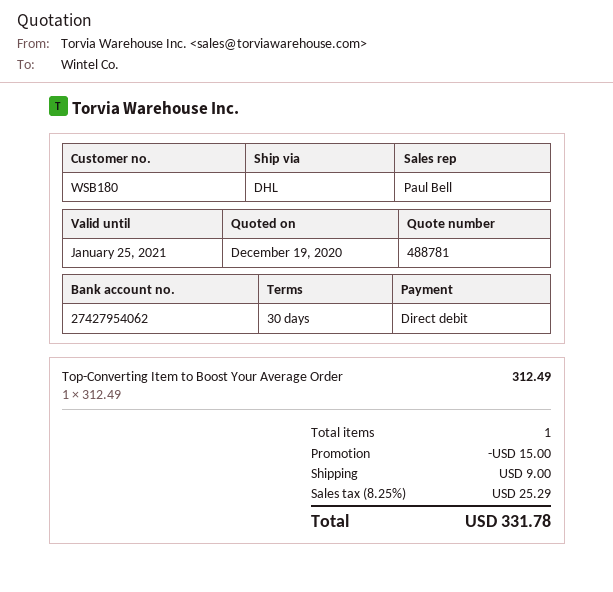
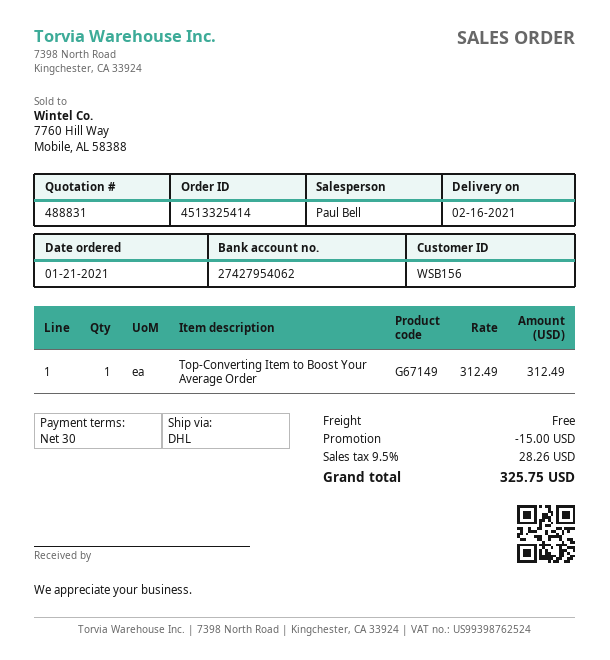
quote number: 488781 -> 488831
customer number: WSB180 -> WSB156
shipping: 9.00 -> 0.00
tax: 8.25% = 25.29 -> 9.5% = 28.26
total: 331.78 -> 325.75

